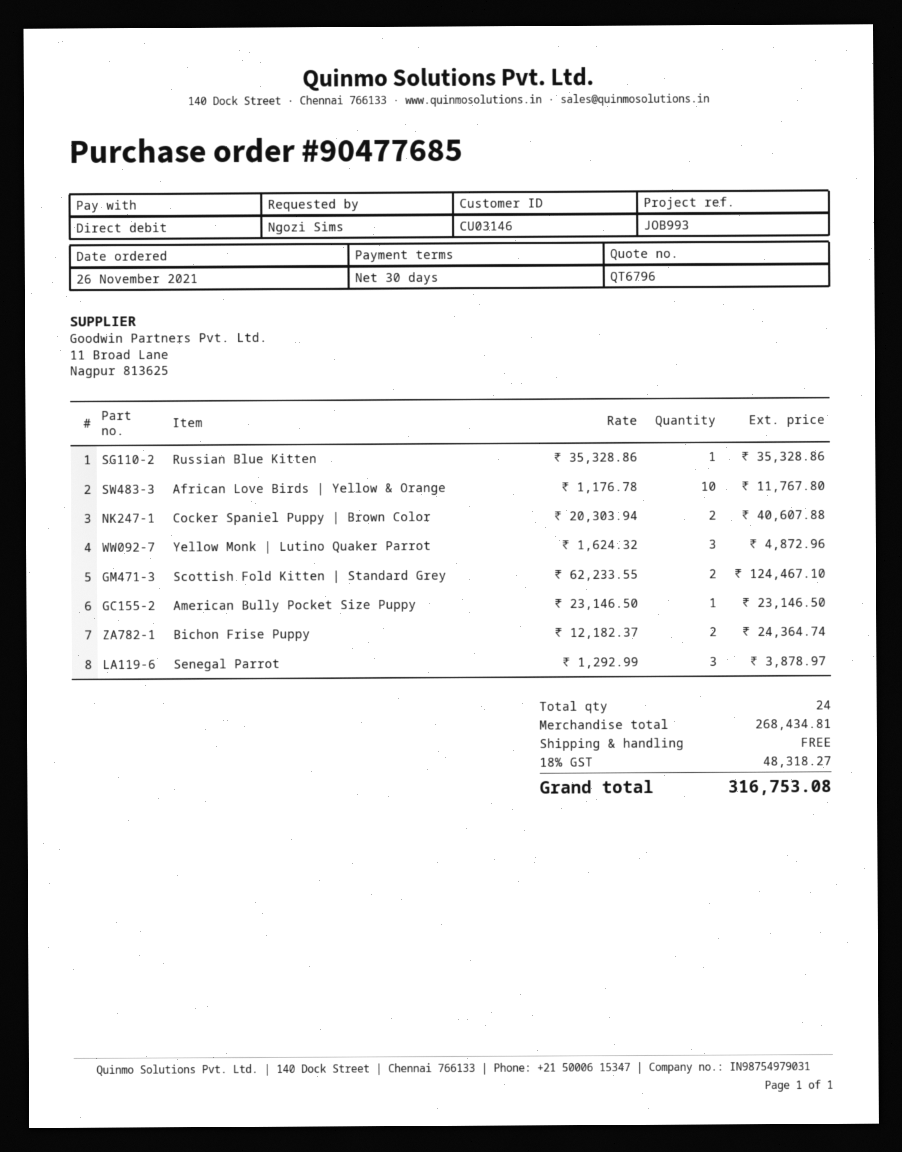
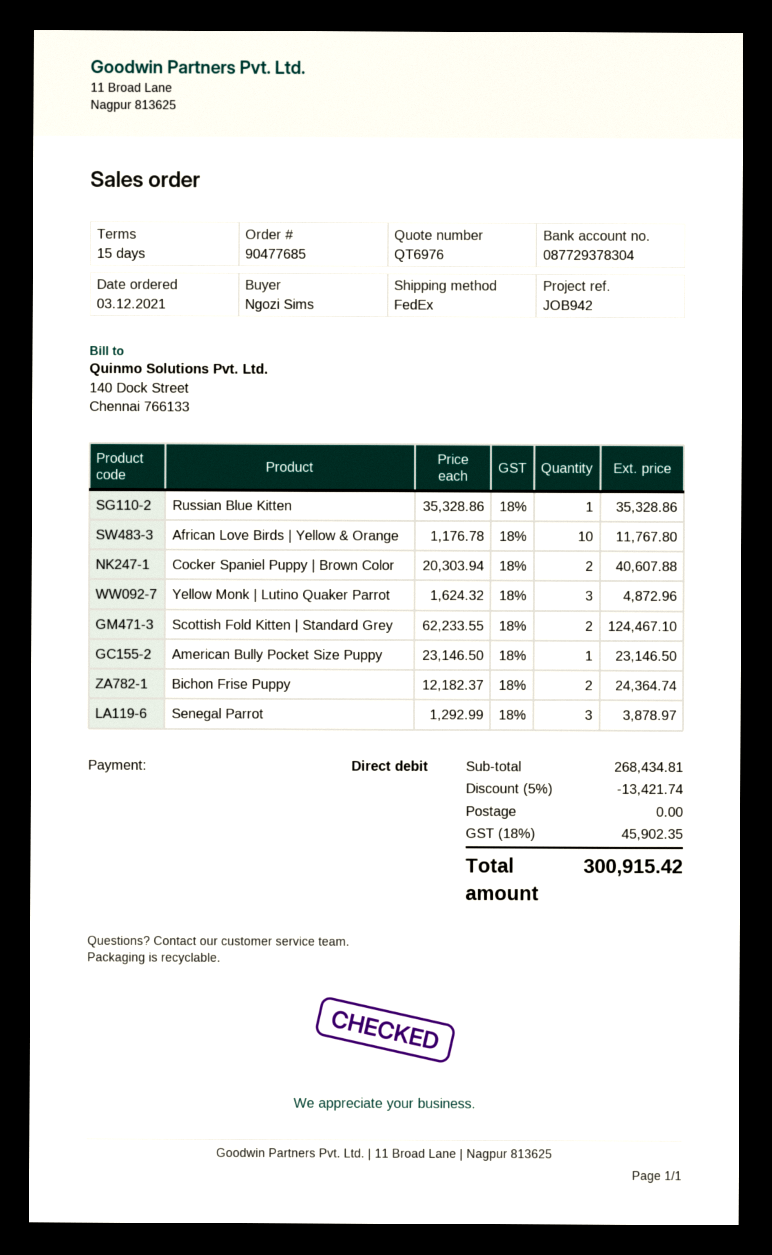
quote number: QT6796 -> QT6976
order date: 2021-11-26 -> 2021-12-03
payment terms: 30 days -> 15 days
reference: JOB993 -> JOB942
discount: none -> 5% = 13421.74
tax: 18% = 48318.27 -> 18% = 45902.35
total: 316753.08 -> 300915.42

